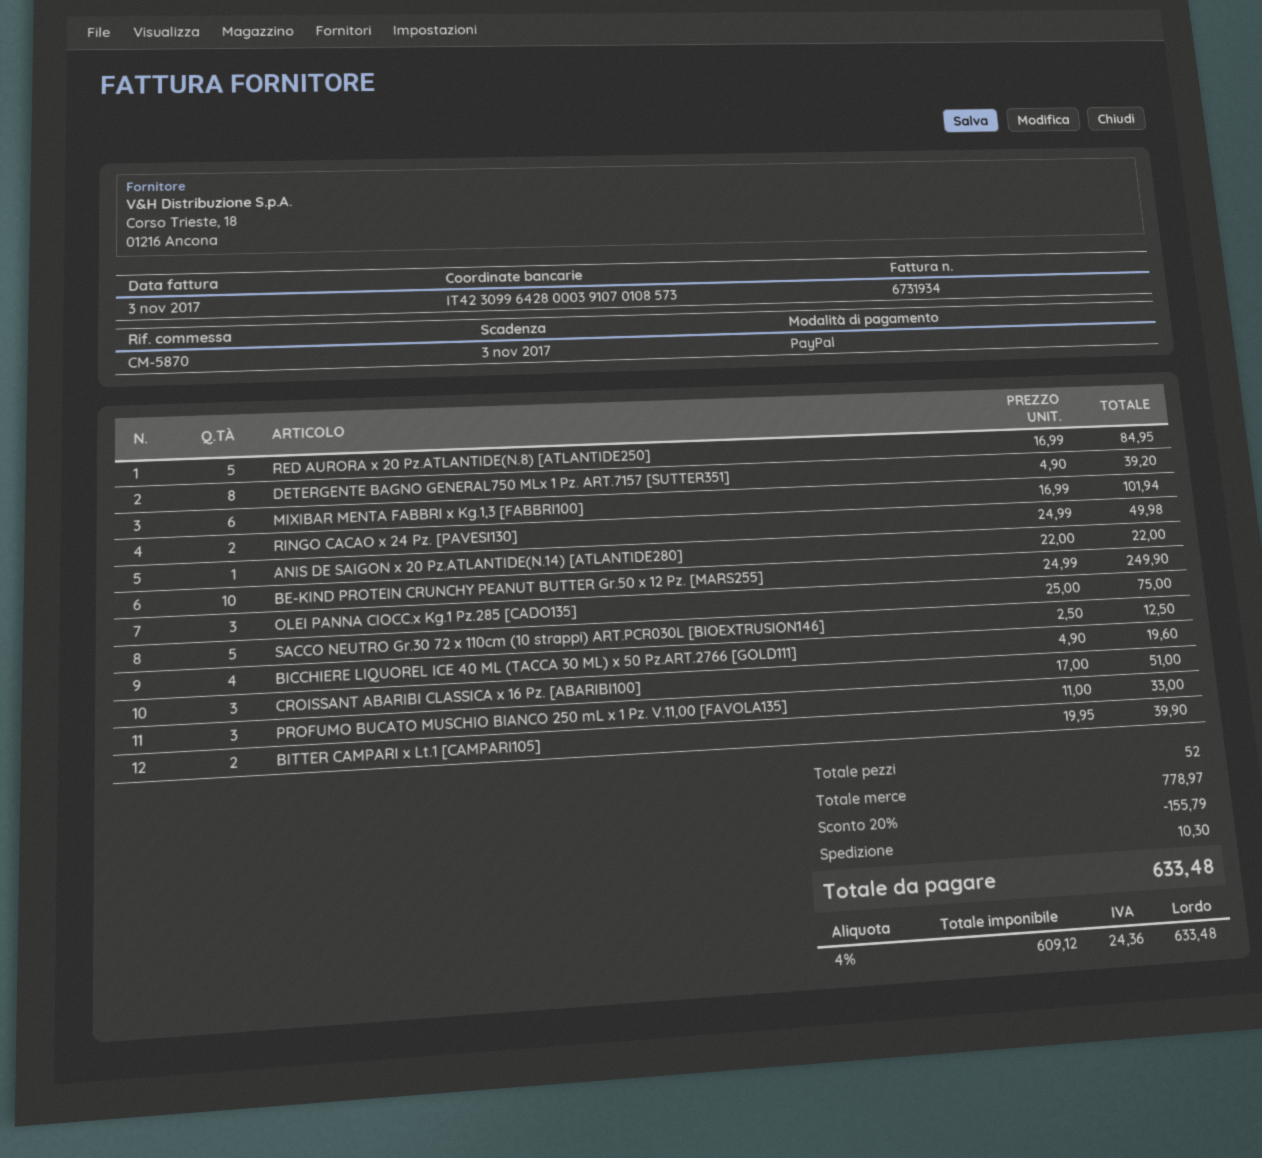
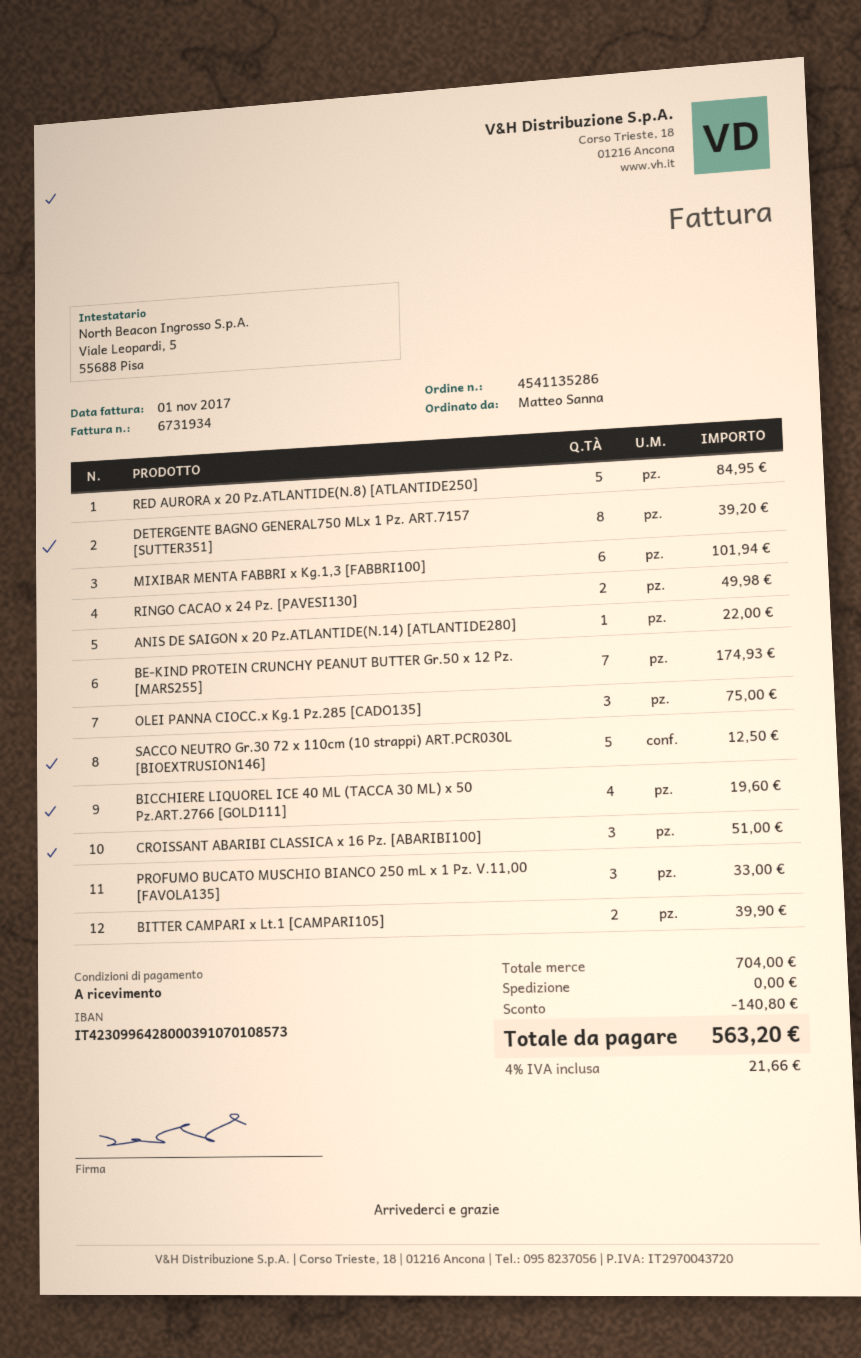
invoice date: 2017-11-03 -> 2017-11-01
BE-KIND PROTEIN CRUNCHY PEANUT BUTTER Gr.50 x 12 Pz. [MARS255]: 10 for 249.90 -> 7 for 174.93
subtotal: 778.97 -> 704.00
discount: 155.79 -> 140.80
shipping: 10.30 -> 0.00
tax: 4% = 24.36 -> 4% = 21.66
total: 633.48 -> 563.20

